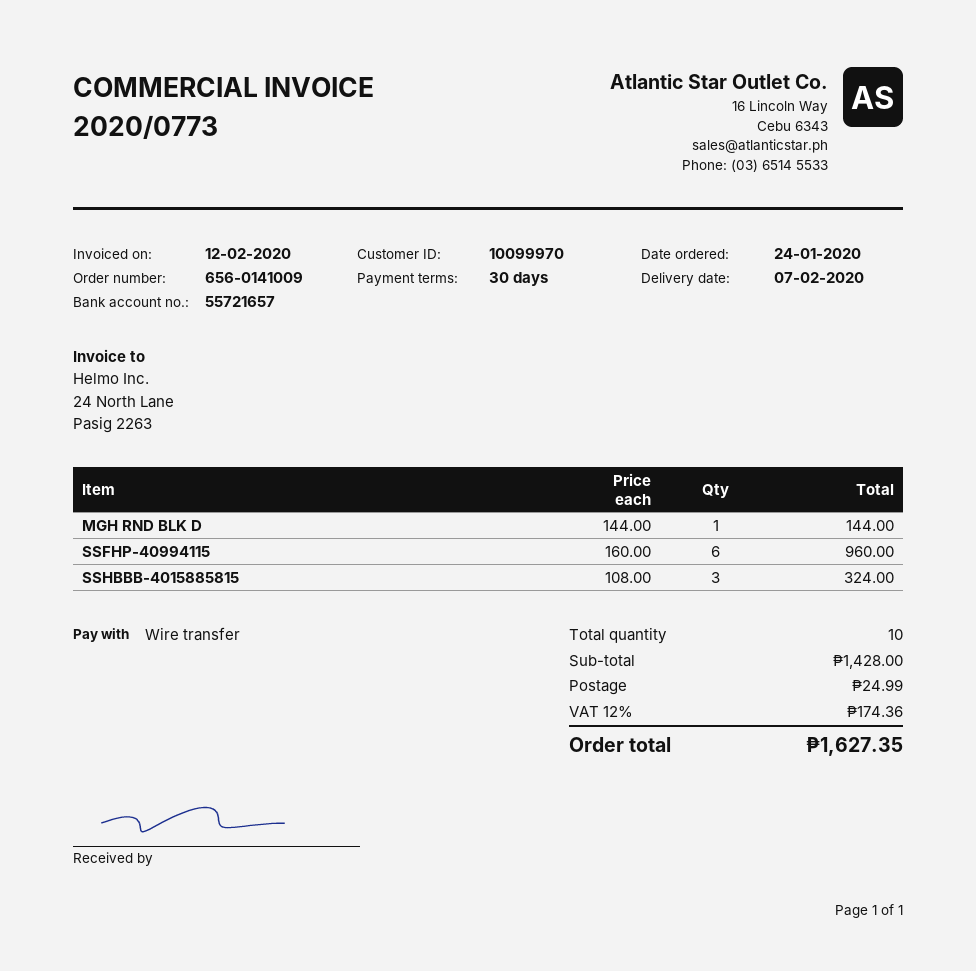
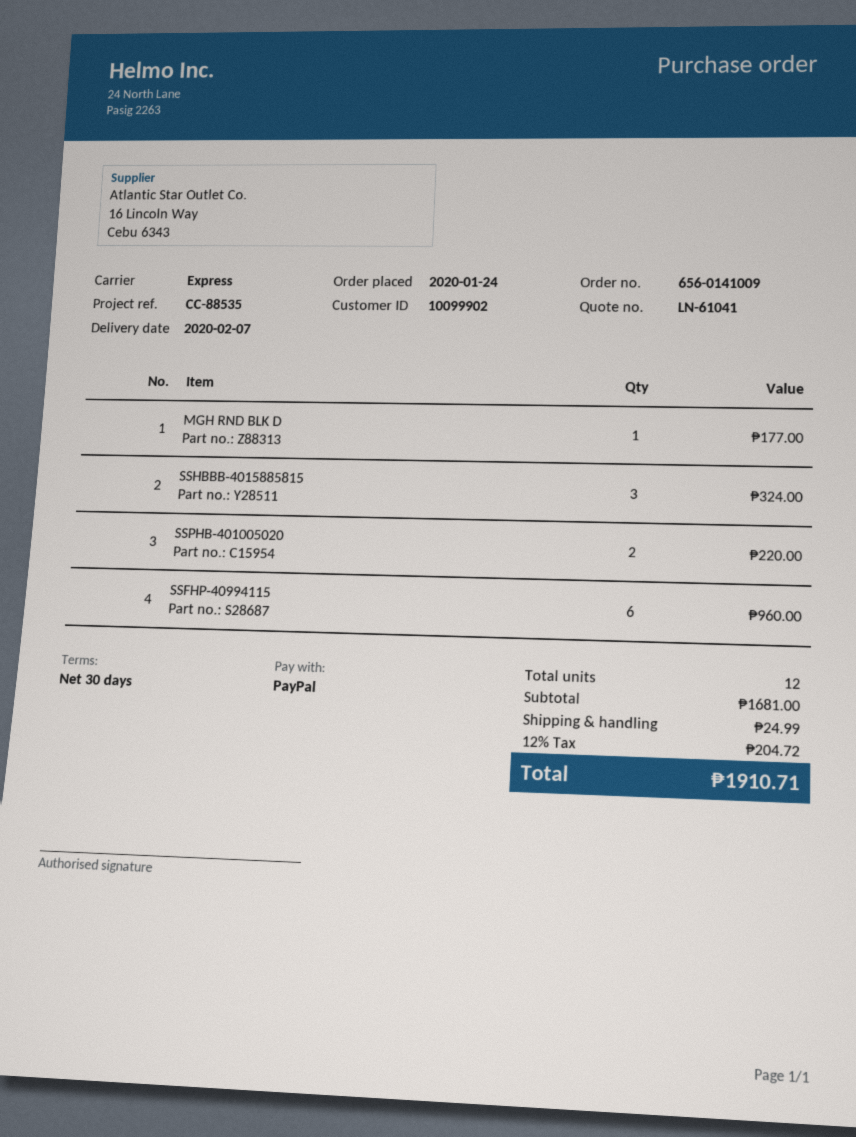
customer number: 10099970 -> 10099902
payment method: bank transfer -> PayPal
MGH RND BLK D: 1 for 144.00 -> 1 for 177.00
SSPHB-401005020: none -> 2 for 220.00
total quantity: 10 -> 12
subtotal: 1428.00 -> 1681.00
tax: 12% = 174.36 -> 12% = 204.72
total: 1627.35 -> 1910.71

